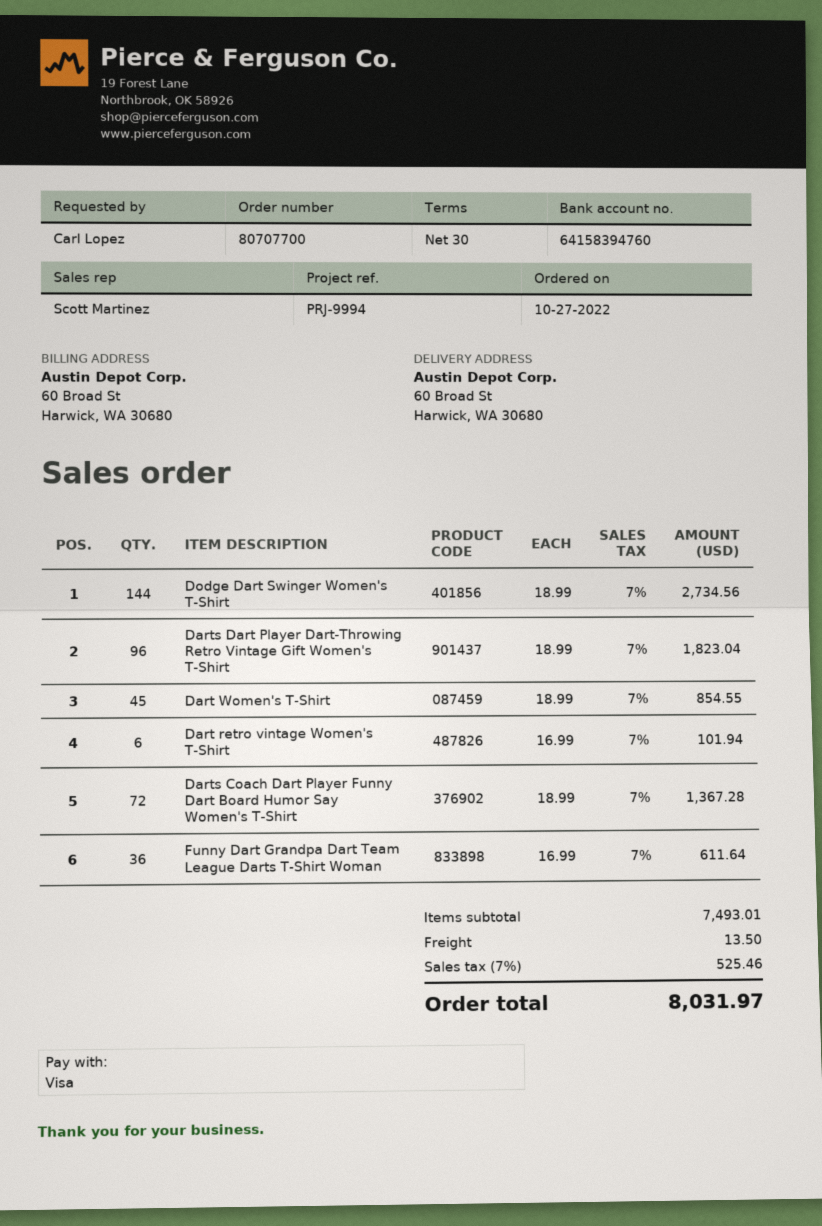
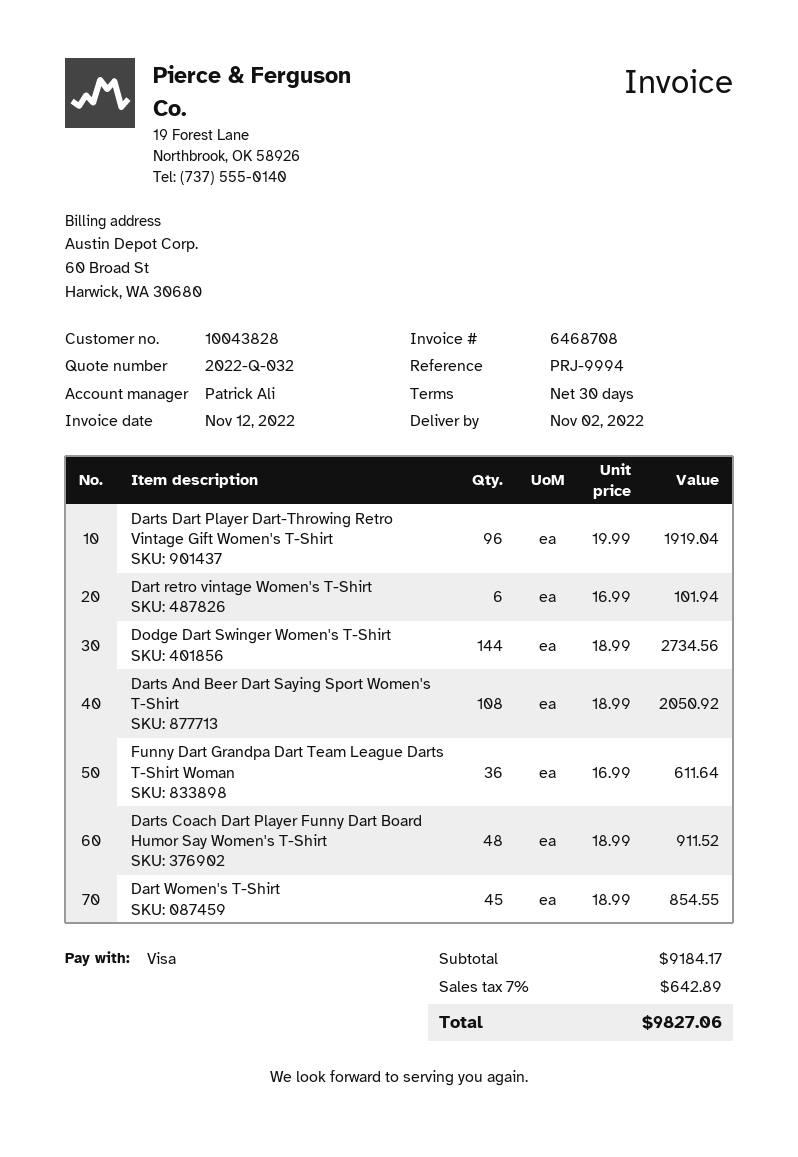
sales rep: Scott Martinez -> Patrick Ali
Darts Dart Player Dart-Throwing Retro Vintage Gift Women's T-Shirt: 96 x 18.99 = 1823.04 -> 96 x 19.99 = 1919.04
Darts Coach Dart Player Funny Dart Board Humor Say Women's T-Shirt: 72 x 18.99 = 1367.28 -> 48 x 18.99 = 911.52
Darts And Beer Dart Saying Sport Women's T-Shirt: none -> 108 x 18.99 = 2050.92
subtotal: 7493.01 -> 9184.17
shipping: 13.50 -> none
tax: 7% = 525.46 -> 7% = 642.89
total: 8031.97 -> 9827.06

